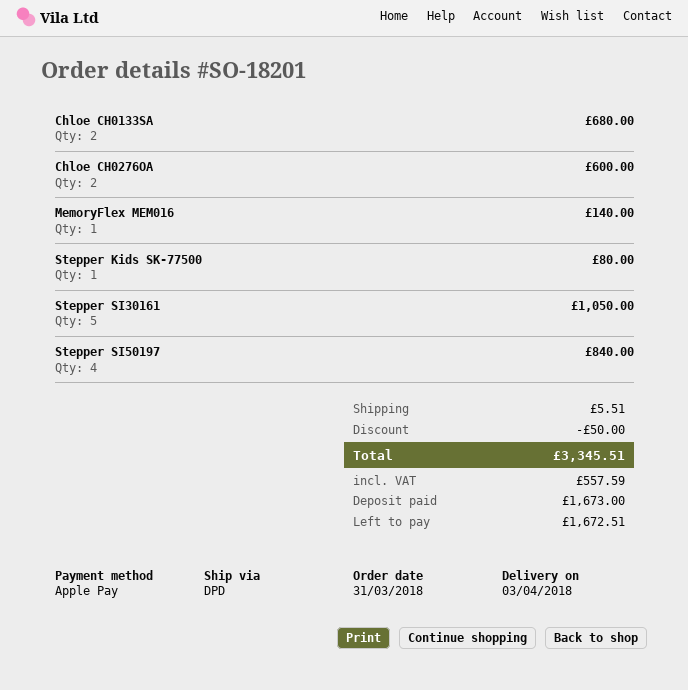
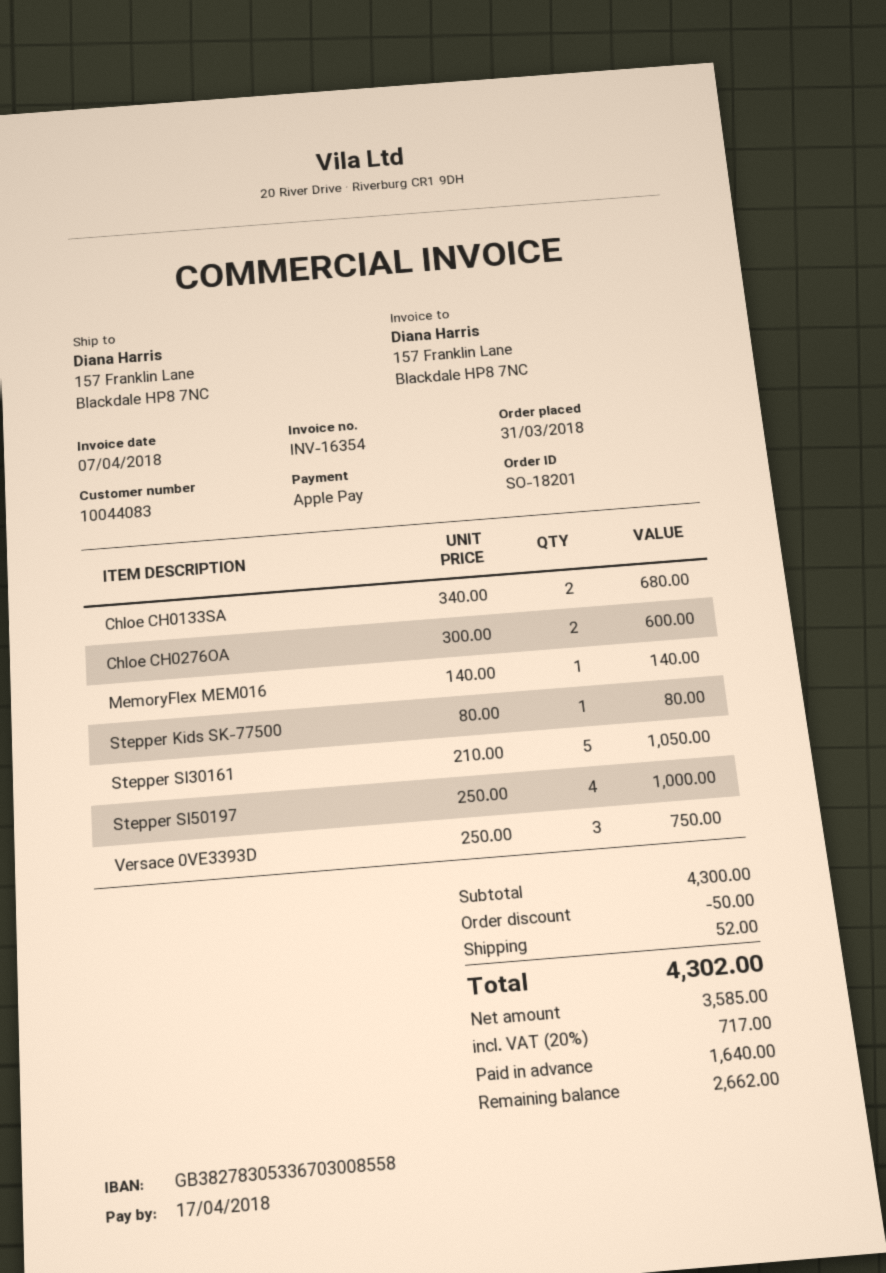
Stepper SI50197: 4 for 840.00 -> 4 for 1000.00
Versace 0VE3393D: none -> 3 for 750.00
shipping: 5.51 -> 52.00
tax: 557.59 -> 717.00
total: 3345.51 -> 4302.00
deposit: 1673.00 -> 1640.00
balance: 1672.51 -> 2662.00

